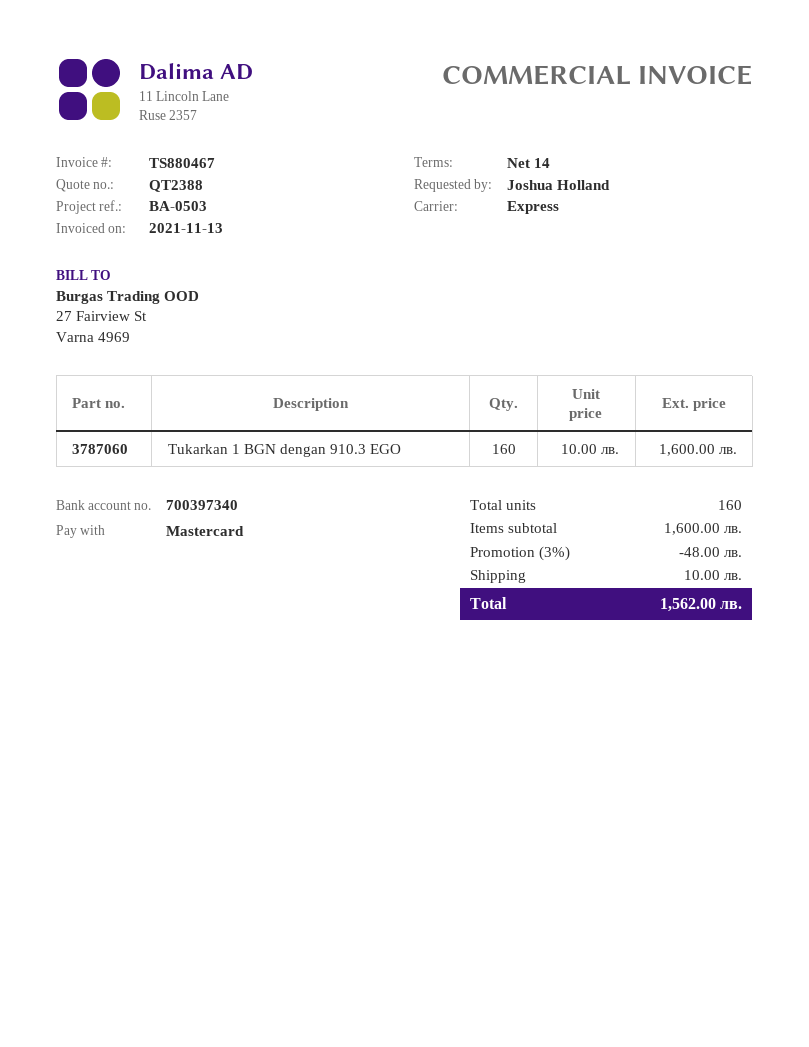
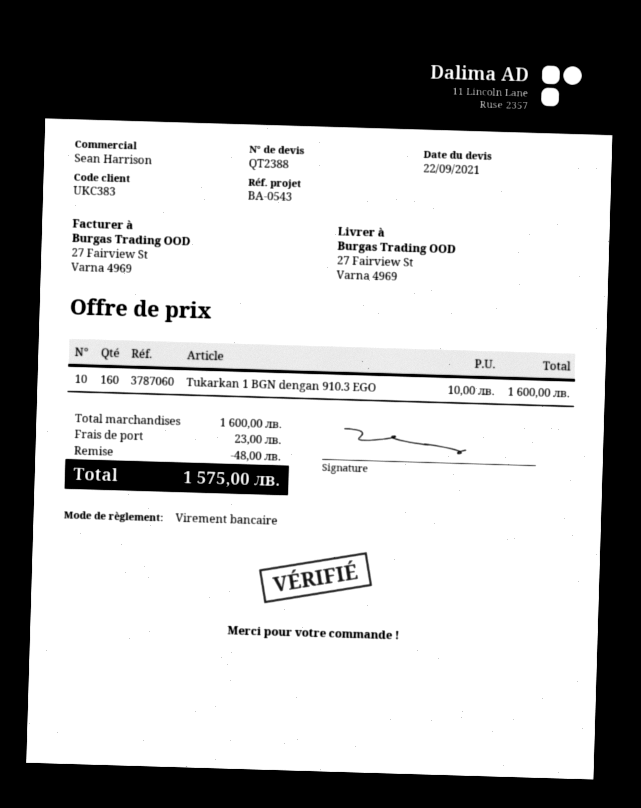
reference: BA-0503 -> BA-0543
payment method: Mastercard -> bank transfer
shipping: 10.00 -> 23.00
total: 1562.00 -> 1575.00

